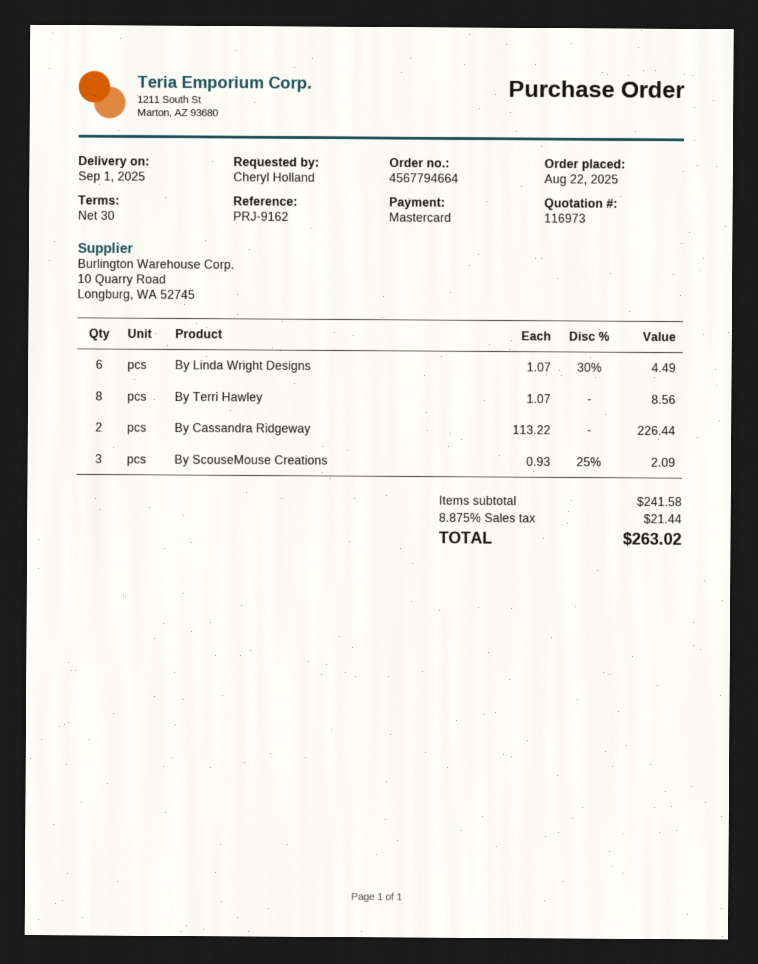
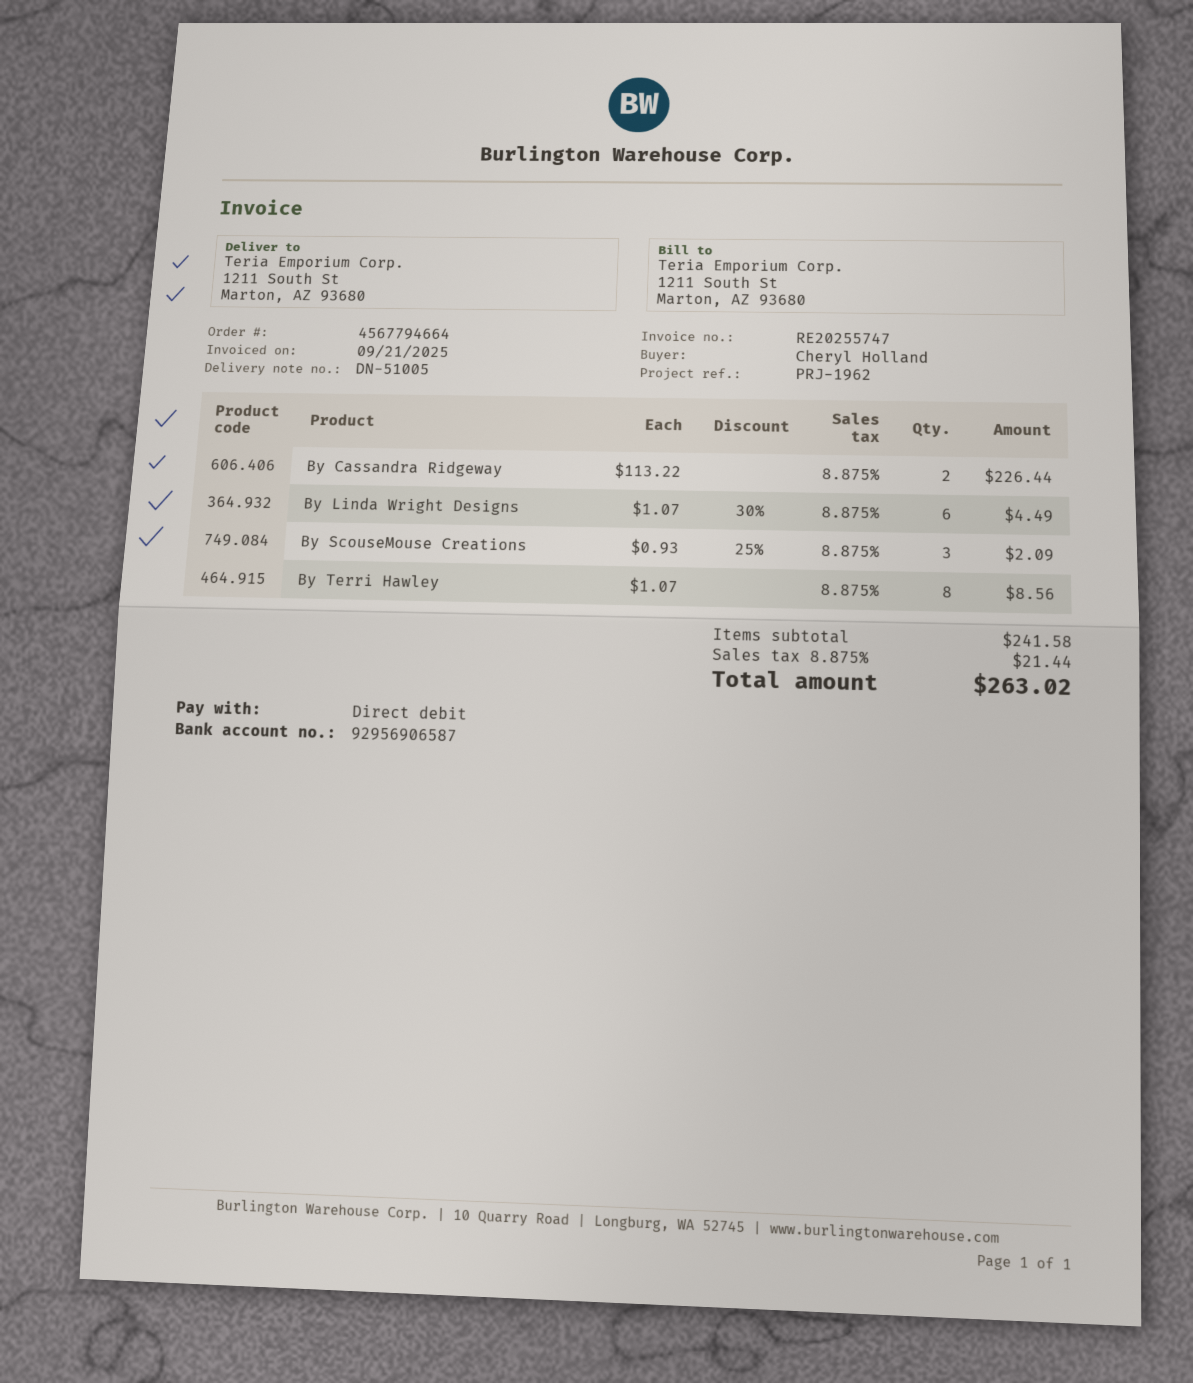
reference: PRJ-9162 -> PRJ-1962
payment method: Mastercard -> direct debit

